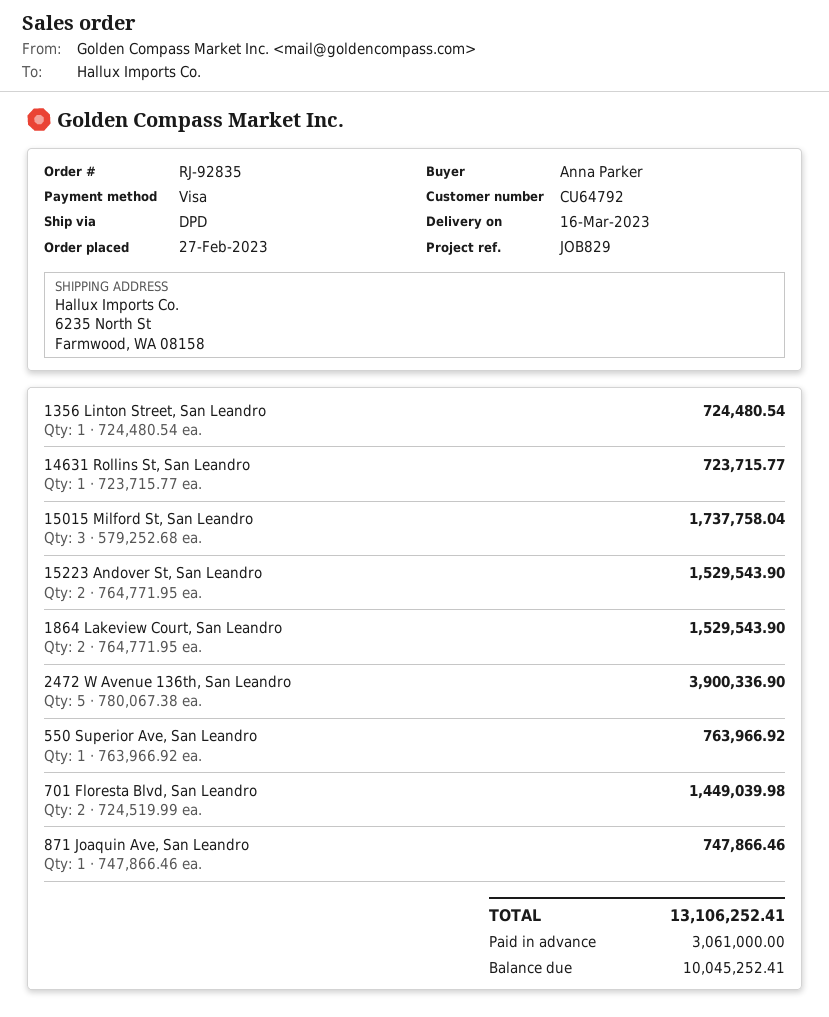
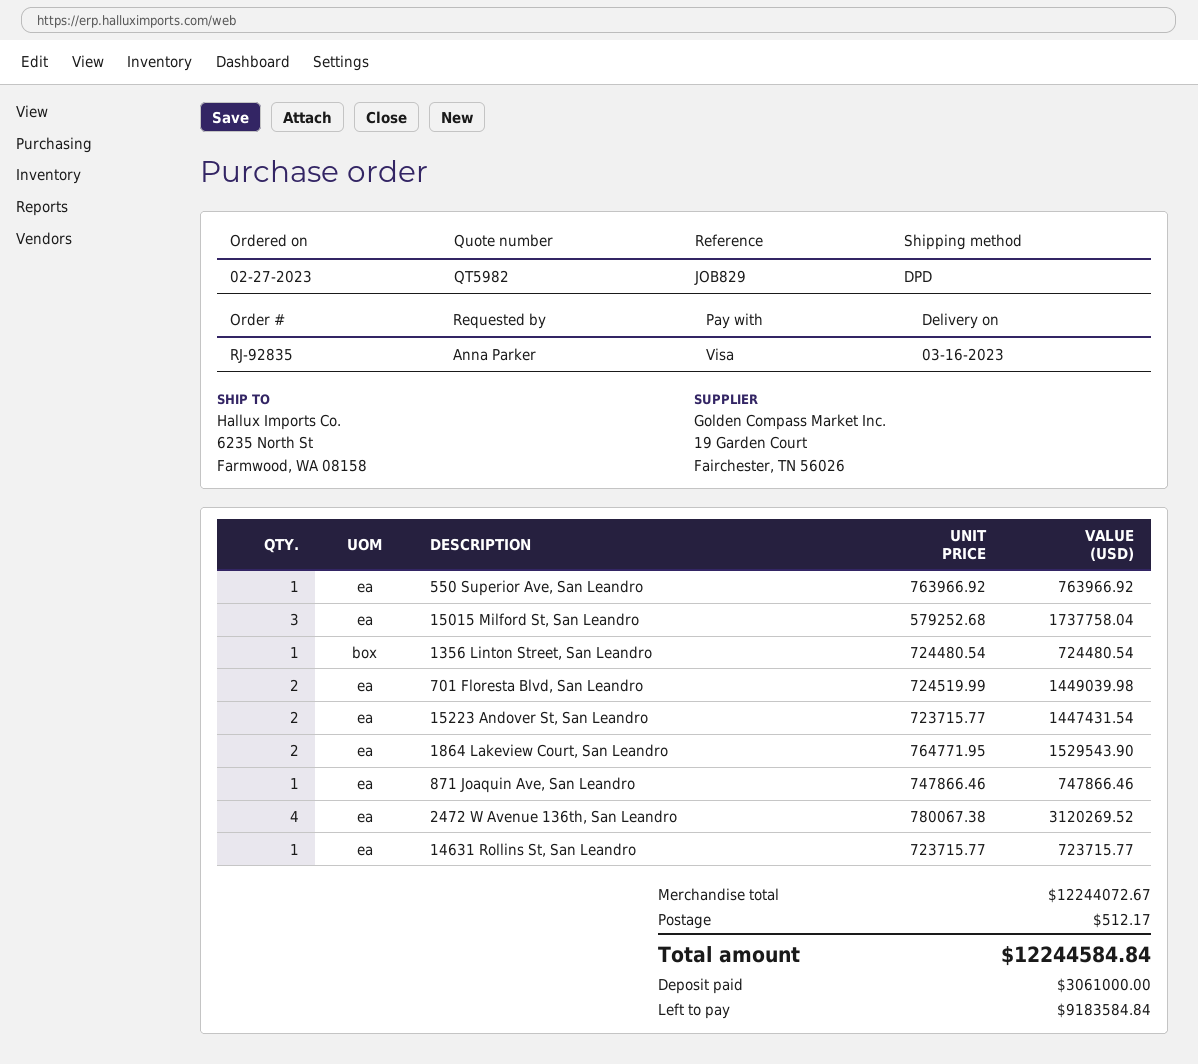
15223 Andover St, San Leandro: 2 x 764771.95 = 1529543.90 -> 2 x 723715.77 = 1447431.54
2472 W Avenue 136th, San Leandro: 5 x 780067.38 = 3900336.90 -> 4 x 780067.38 = 3120269.52
shipping: none -> 512.17
total: 13106252.41 -> 12244584.84
balance: 10045252.41 -> 9183584.84

